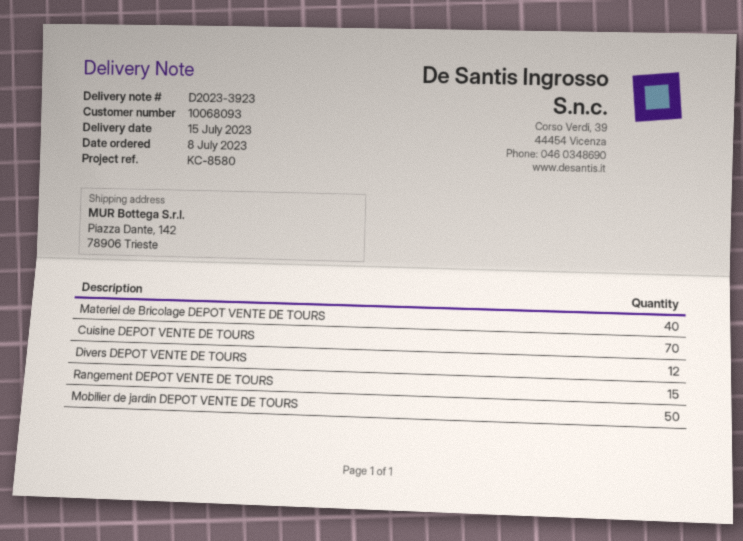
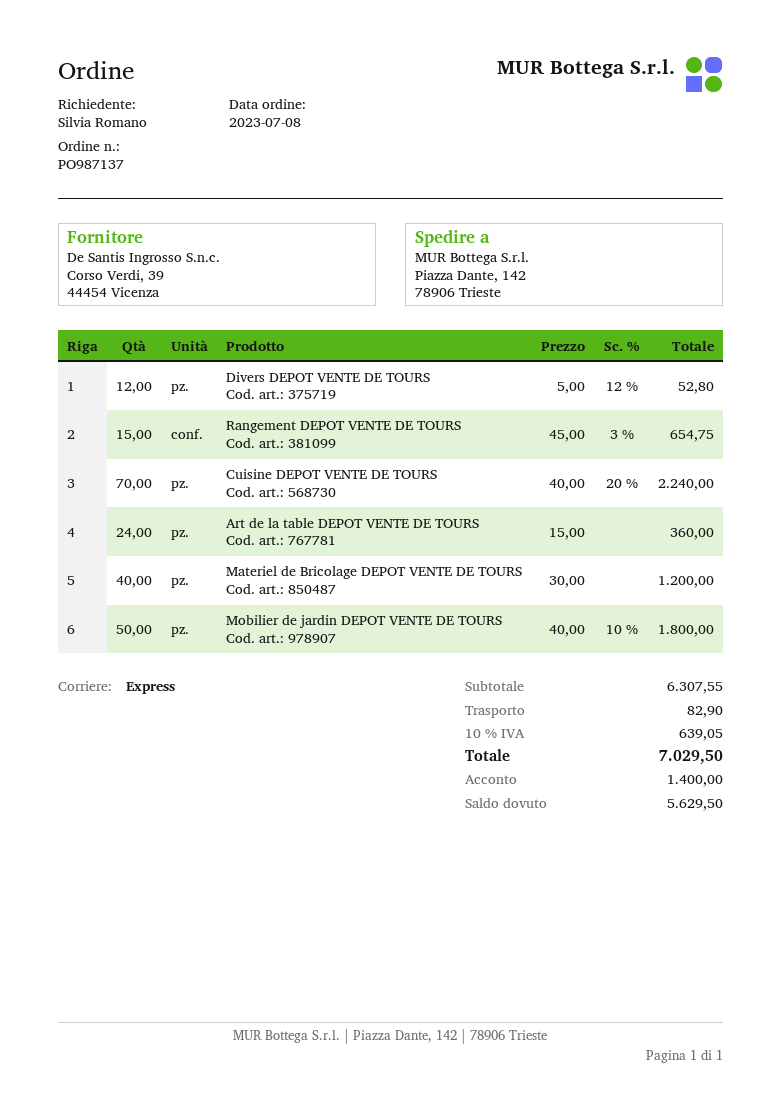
Art de la table DEPOT VENTE DE TOURS: none -> 24

